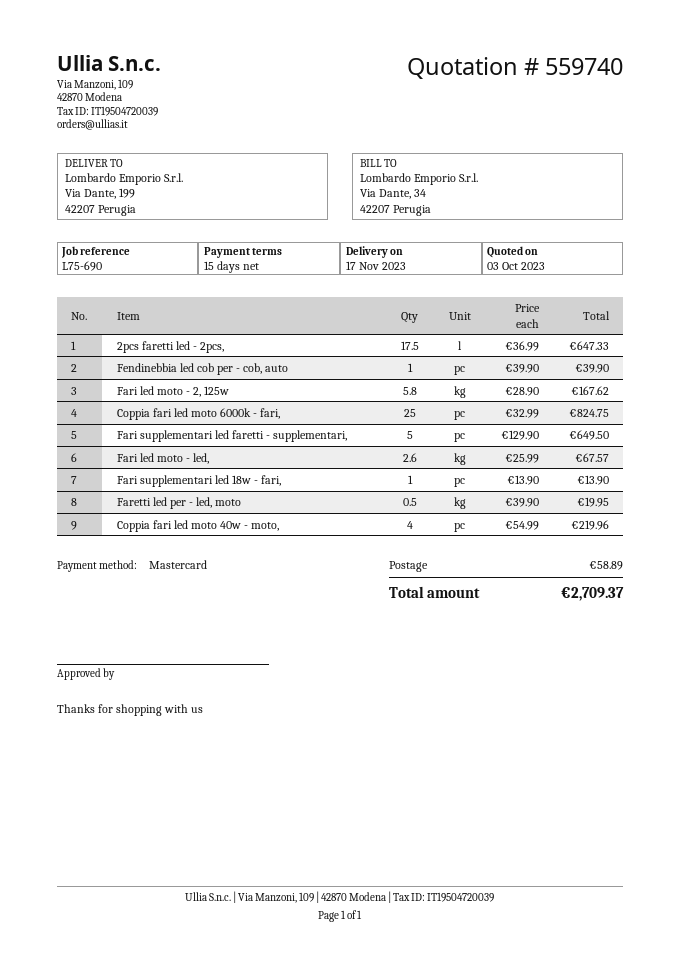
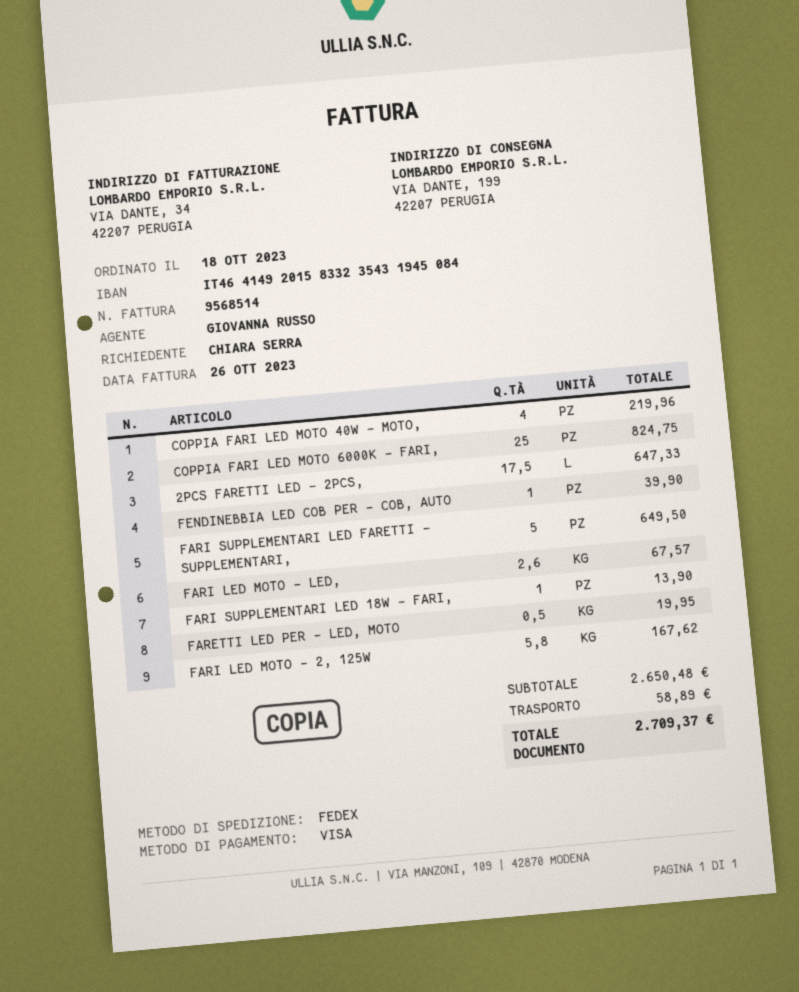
payment method: Mastercard -> Visa

